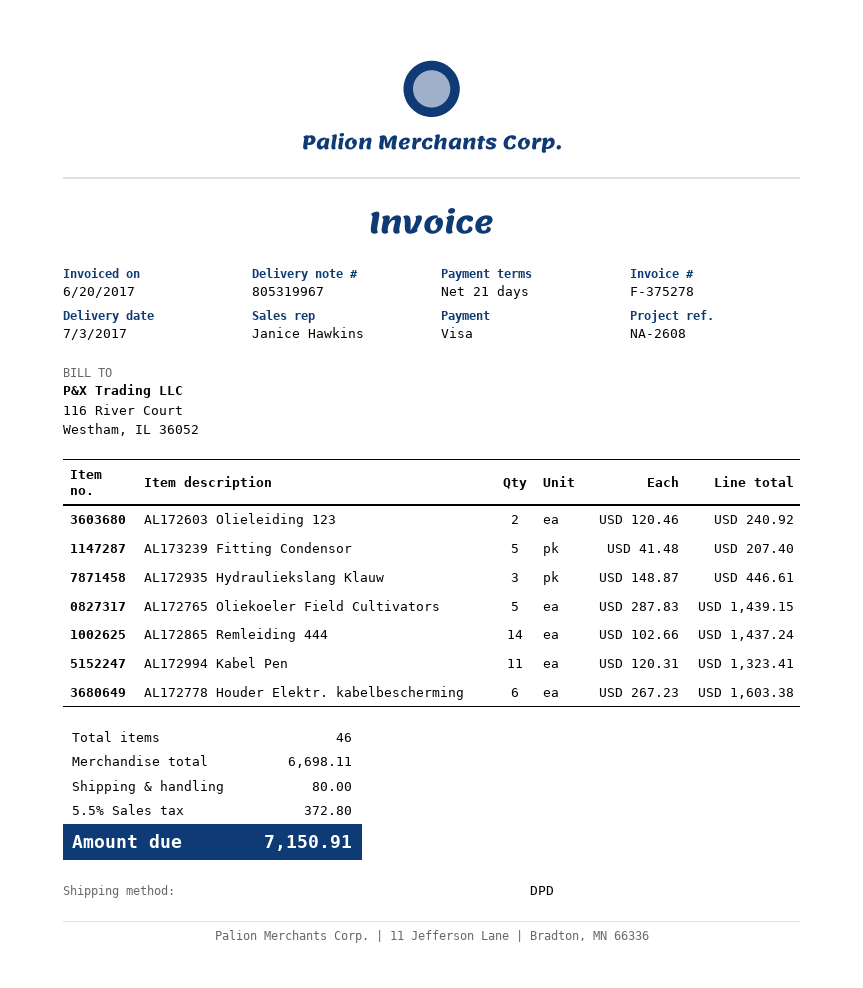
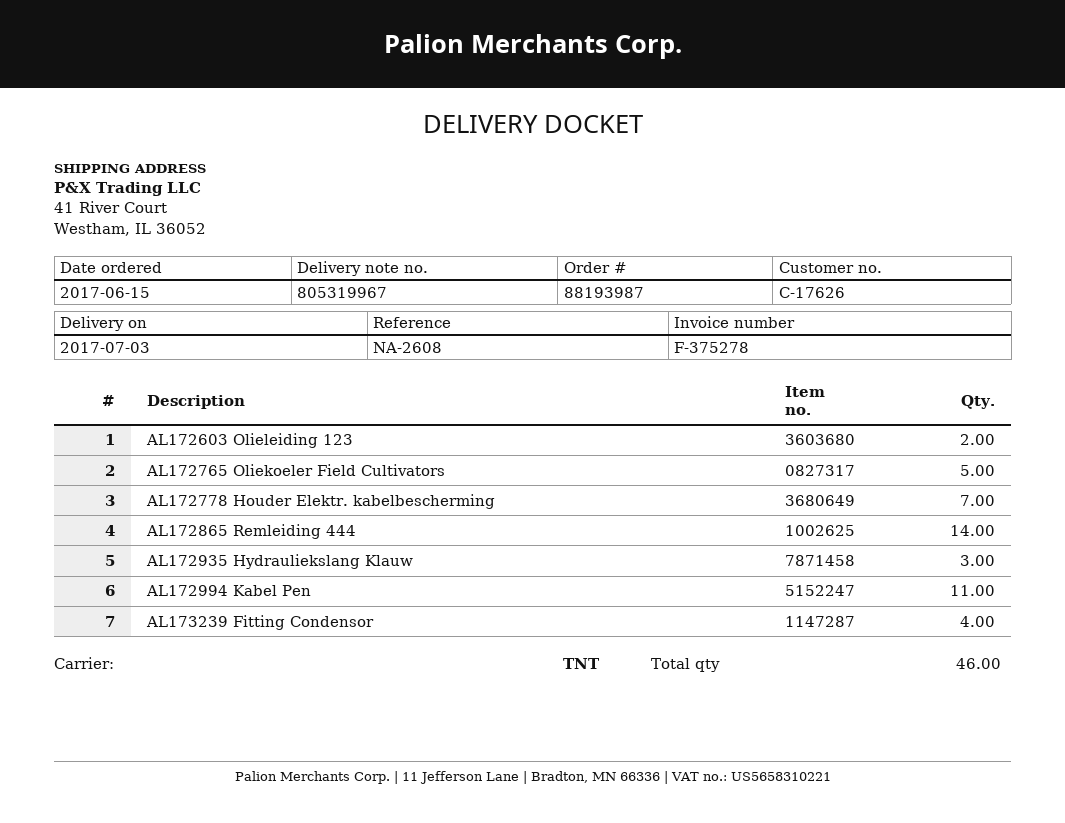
shipping method: DPD -> TNT
AL173239 Fitting Condensor: 5 -> 4
AL172778 Houder Elektr. kabelbescherming: 6 -> 7

